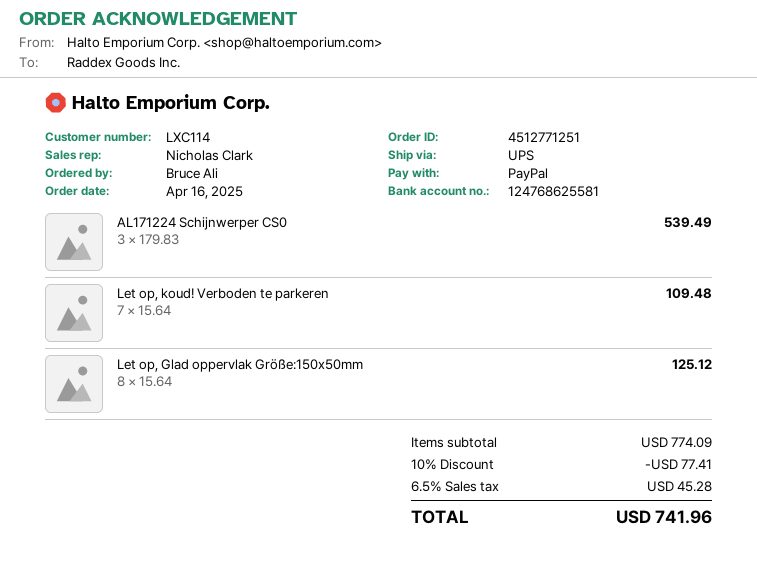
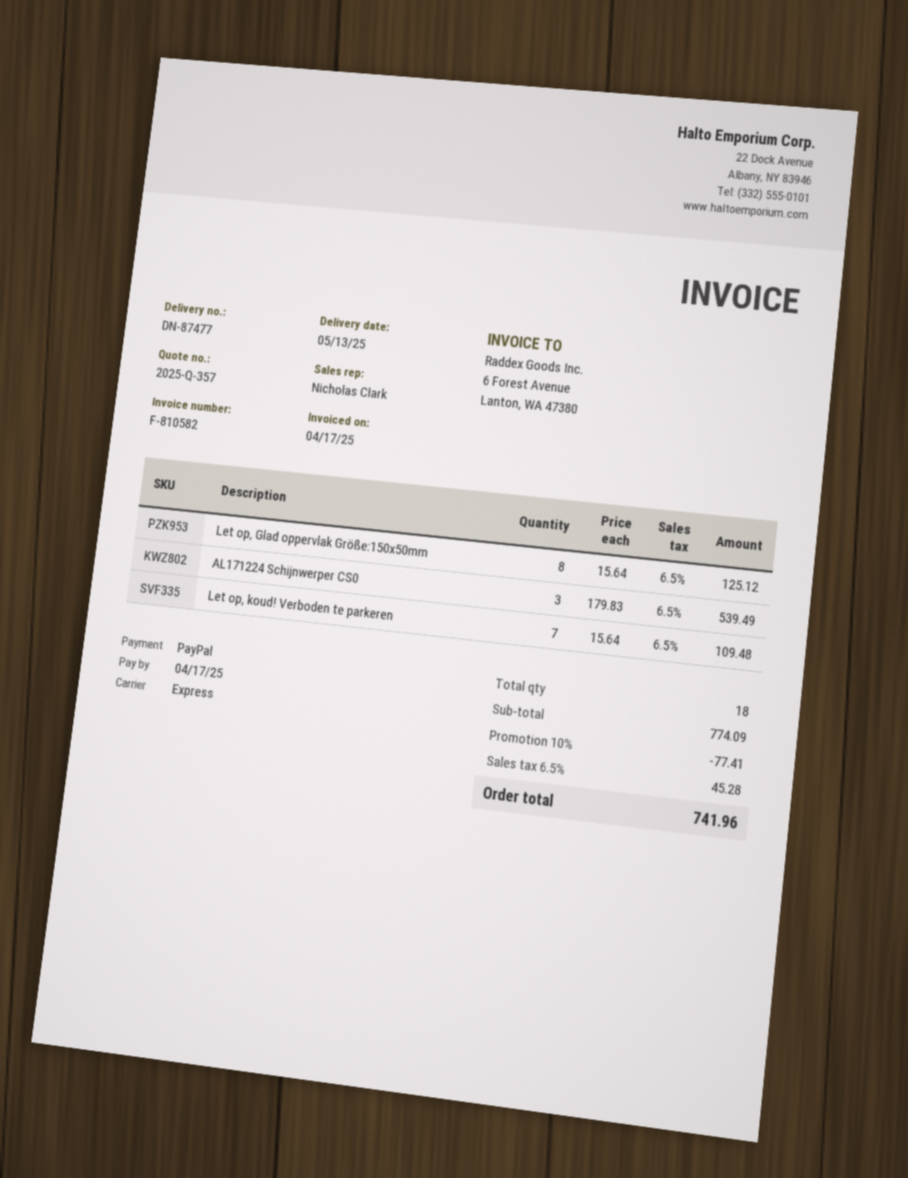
shipping method: UPS -> express

